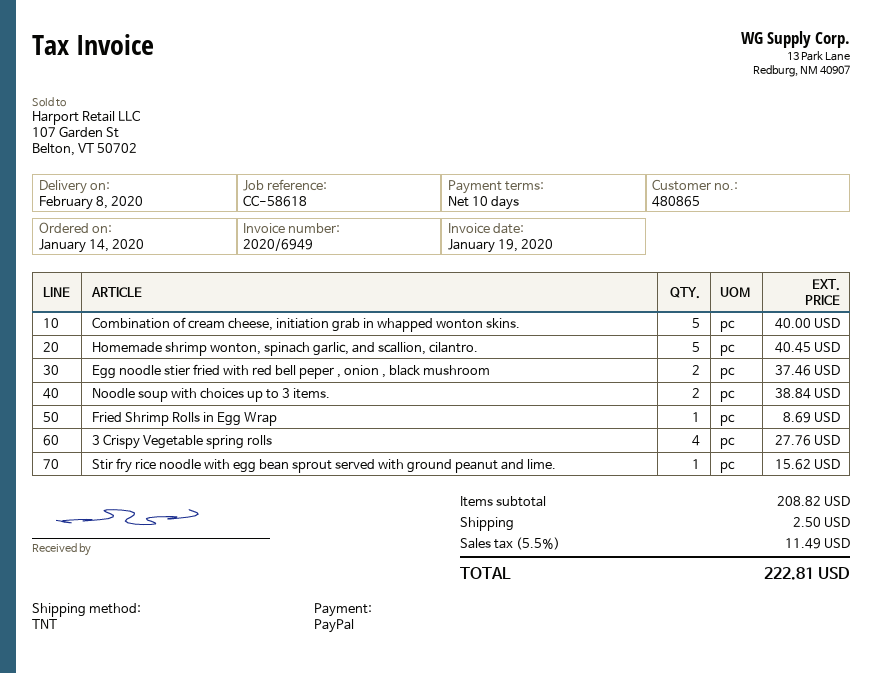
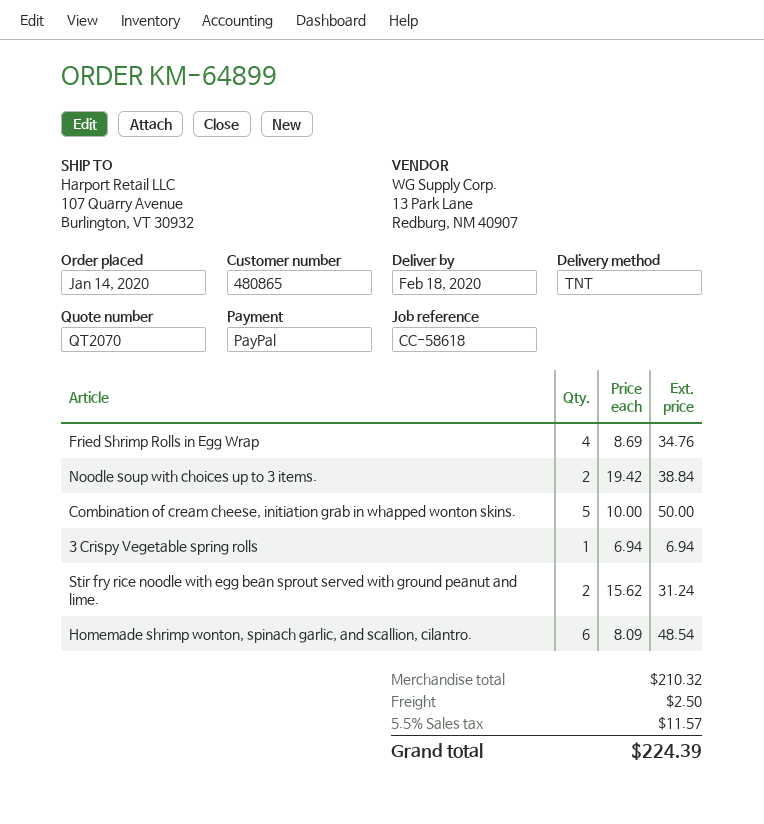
delivery date: 2020-02-08 -> 2020-02-18
Combination of cream cheese, initiation grab in whapped wonton skins.: 5 for 40.00 -> 5 for 50.00
Homemade shrimp wonton, spinach garlic, and scallion, cilantro.: 5 for 40.45 -> 6 for 48.54
Egg noodle stier fried with red bell peper , onion , black mushroom: 2 for 37.46 -> none
Fried Shrimp Rolls in Egg Wrap: 1 for 8.69 -> 4 for 34.76
3 Crispy Vegetable spring rolls: 4 for 27.76 -> 1 for 6.94
Stir fry rice noodle with egg bean sprout served with ground peanut and lime.: 1 for 15.62 -> 2 for 31.24
subtotal: 208.82 -> 210.32
tax: 5.5% = 11.49 -> 5.5% = 11.57
total: 222.81 -> 224.39

